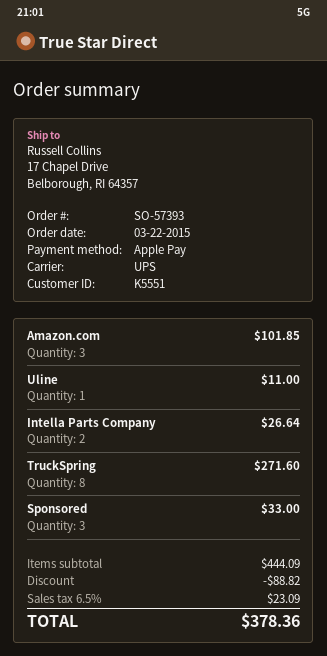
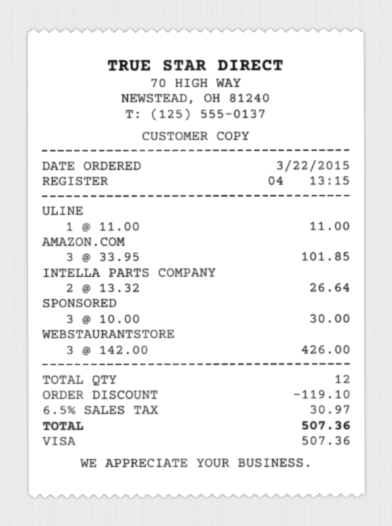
payment method: Apple Pay -> Visa
TruckSpring: 8 for 271.60 -> none
Sponsored: 3 for 33.00 -> 3 for 30.00
WEBSTAURANTSTORE: none -> 3 for 426.00
discount: 88.82 -> 119.10
tax: 6.5% = 23.09 -> 6.5% = 30.97
total: 378.36 -> 507.36

